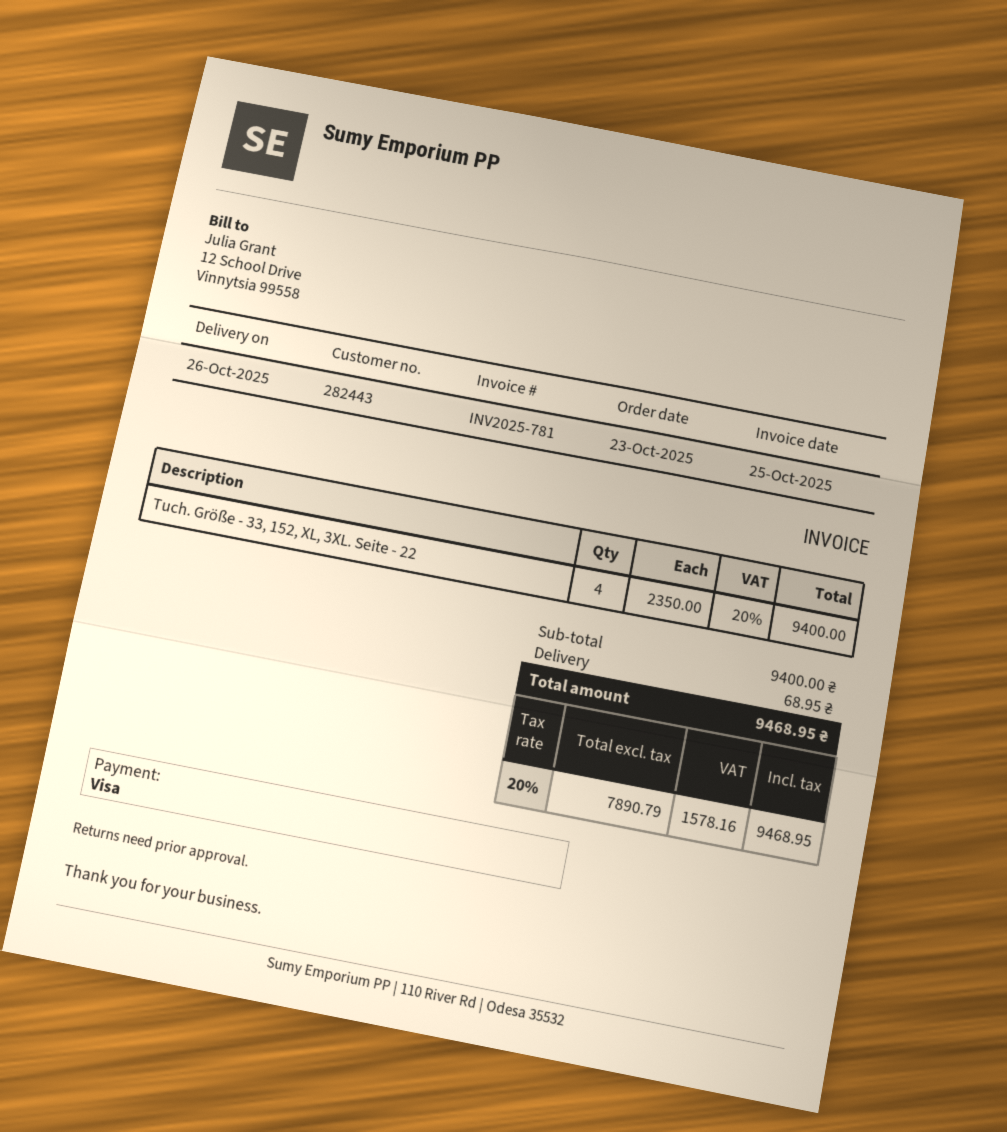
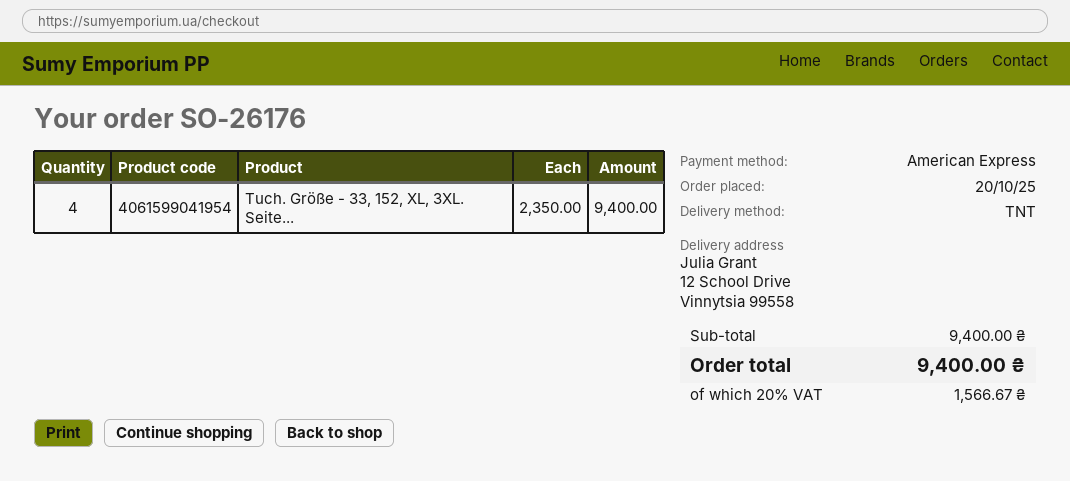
order date: 2025-10-23 -> 2025-10-20
payment method: Visa -> American Express
shipping: 68.95 -> none
tax: 20% = 1578.16 -> 20% = 1566.67
total: 9468.95 -> 9400.00

